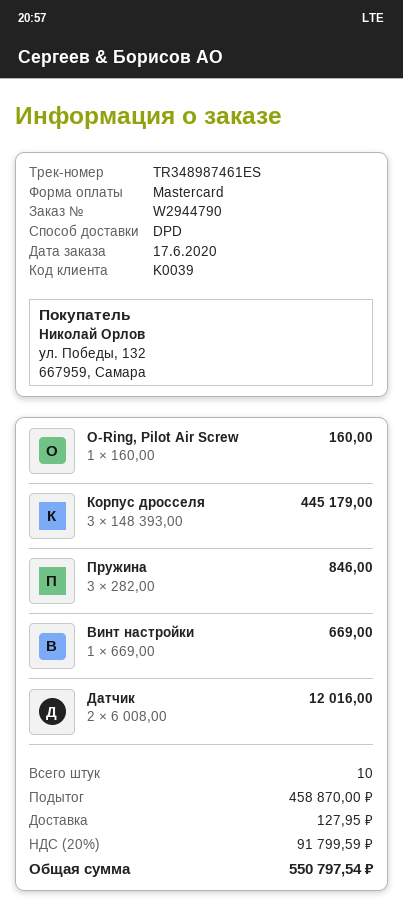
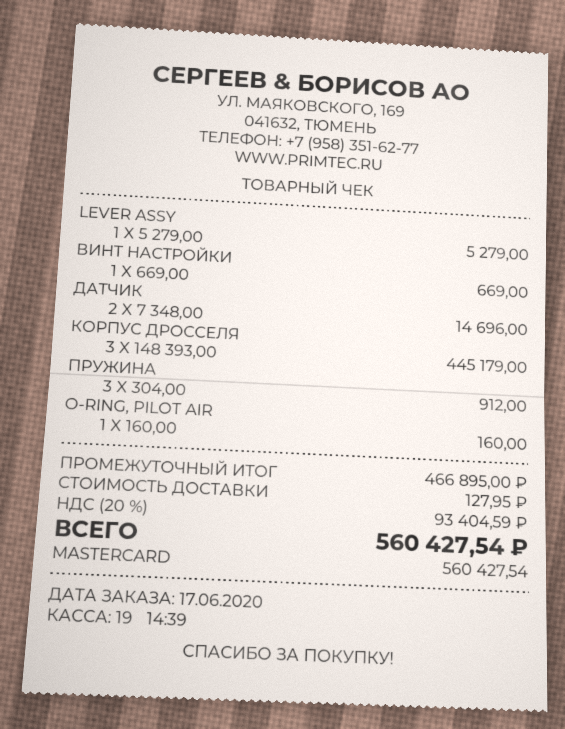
Пружина: 3 x 282.00 = 846.00 -> 3 x 304.00 = 912.00
Датчик: 2 x 6008.00 = 12016.00 -> 2 x 7348.00 = 14696.00
LEVER ASSY: none -> 1 x 5279.00 = 5279.00
subtotal: 458870.00 -> 466895.00
tax: 20% = 91799.59 -> 20% = 93404.59
total: 550797.54 -> 560427.54

